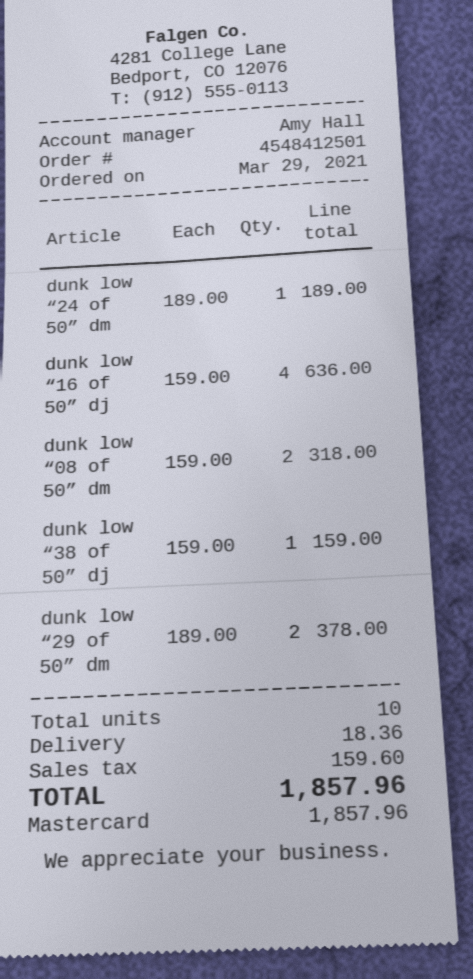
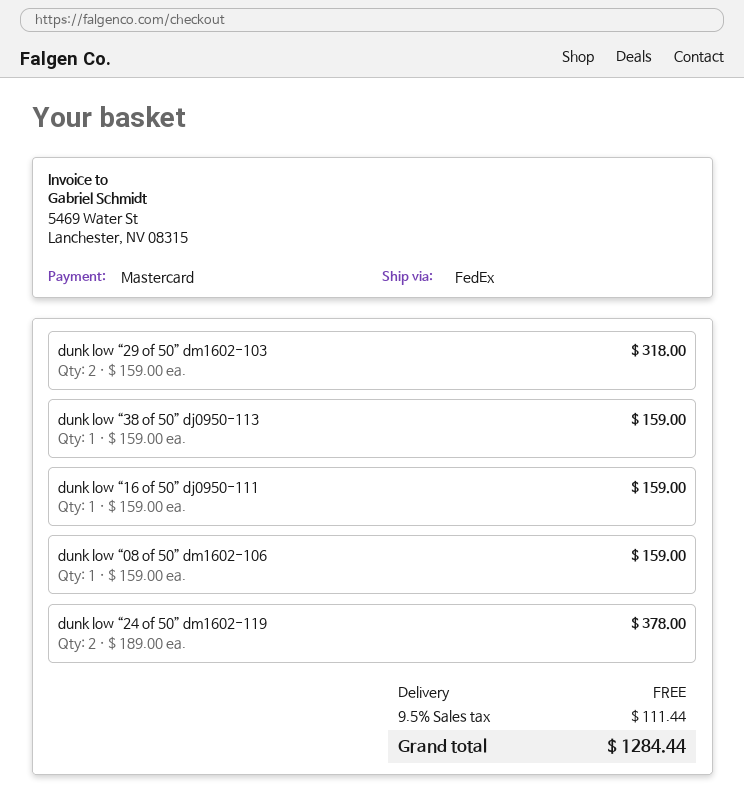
dunk low “24 of 50” dm: 1 x 189.00 = 189.00 -> 2 x 189.00 = 378.00
dunk low “16 of 50” dj: 4 x 159.00 = 636.00 -> 1 x 159.00 = 159.00
dunk low “08 of 50” dm: 2 x 159.00 = 318.00 -> 1 x 159.00 = 159.00
dunk low “29 of 50” dm: 2 x 189.00 = 378.00 -> 2 x 159.00 = 318.00
shipping: 18.36 -> 0.00
tax: 159.60 -> 111.44
total: 1857.96 -> 1284.44

